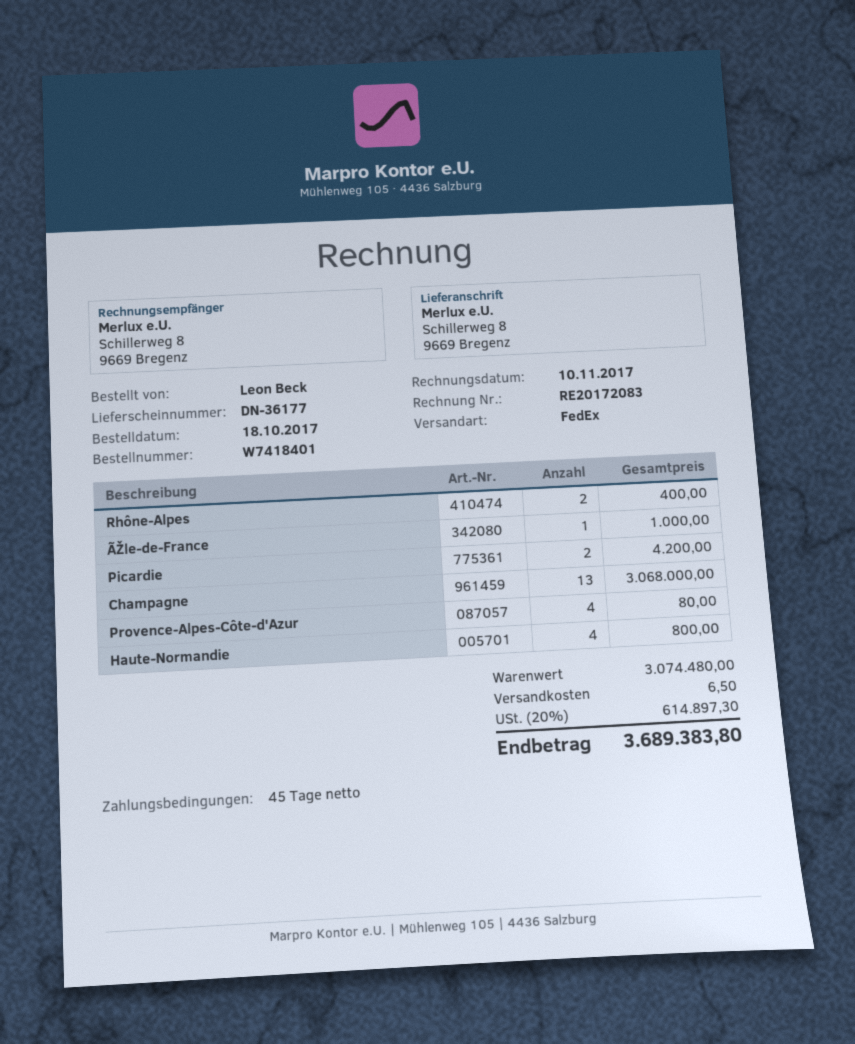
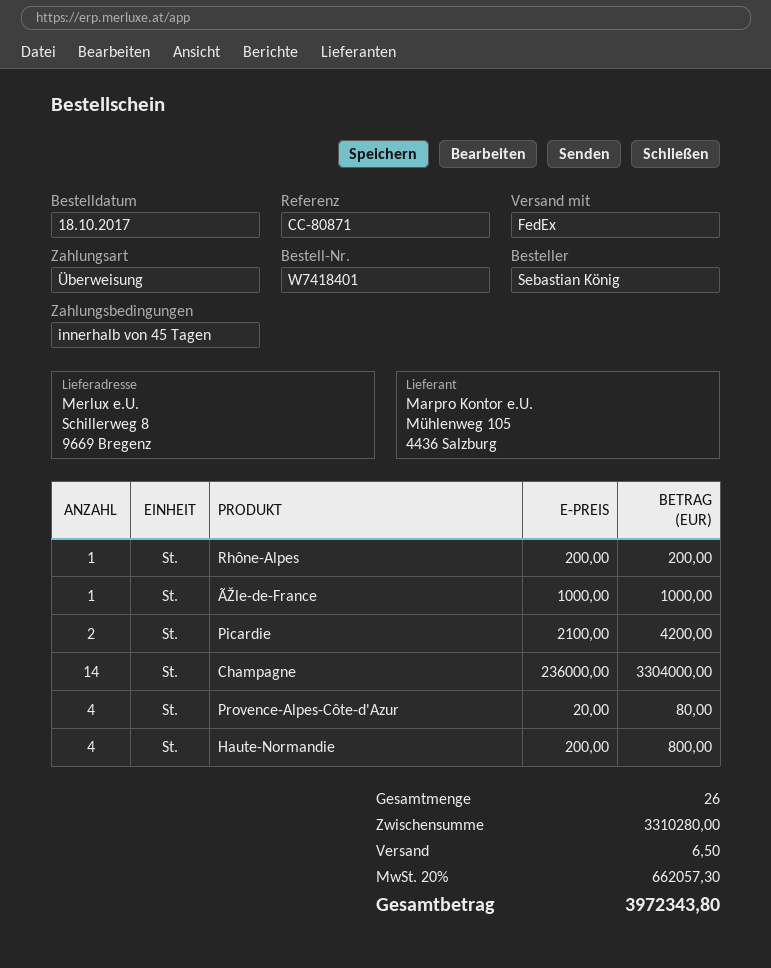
ordered by: Leon Beck -> Sebastian König
Rhône-Alpes: 2 for 400.00 -> 1 for 200.00
Champagne: 13 for 3068000.00 -> 14 for 3304000.00
subtotal: 3074480.00 -> 3310280.00
tax: 20% = 614897.30 -> 20% = 662057.30
total: 3689383.80 -> 3972343.80

